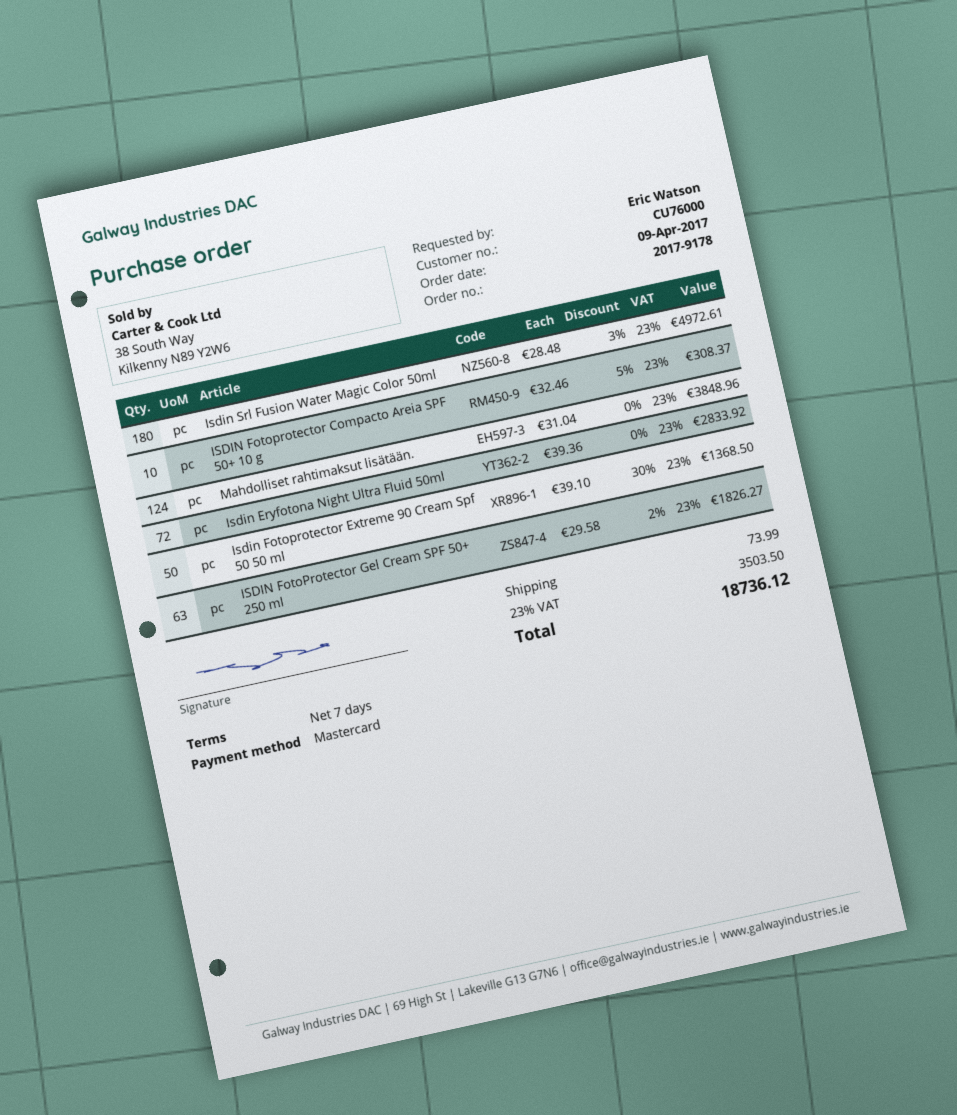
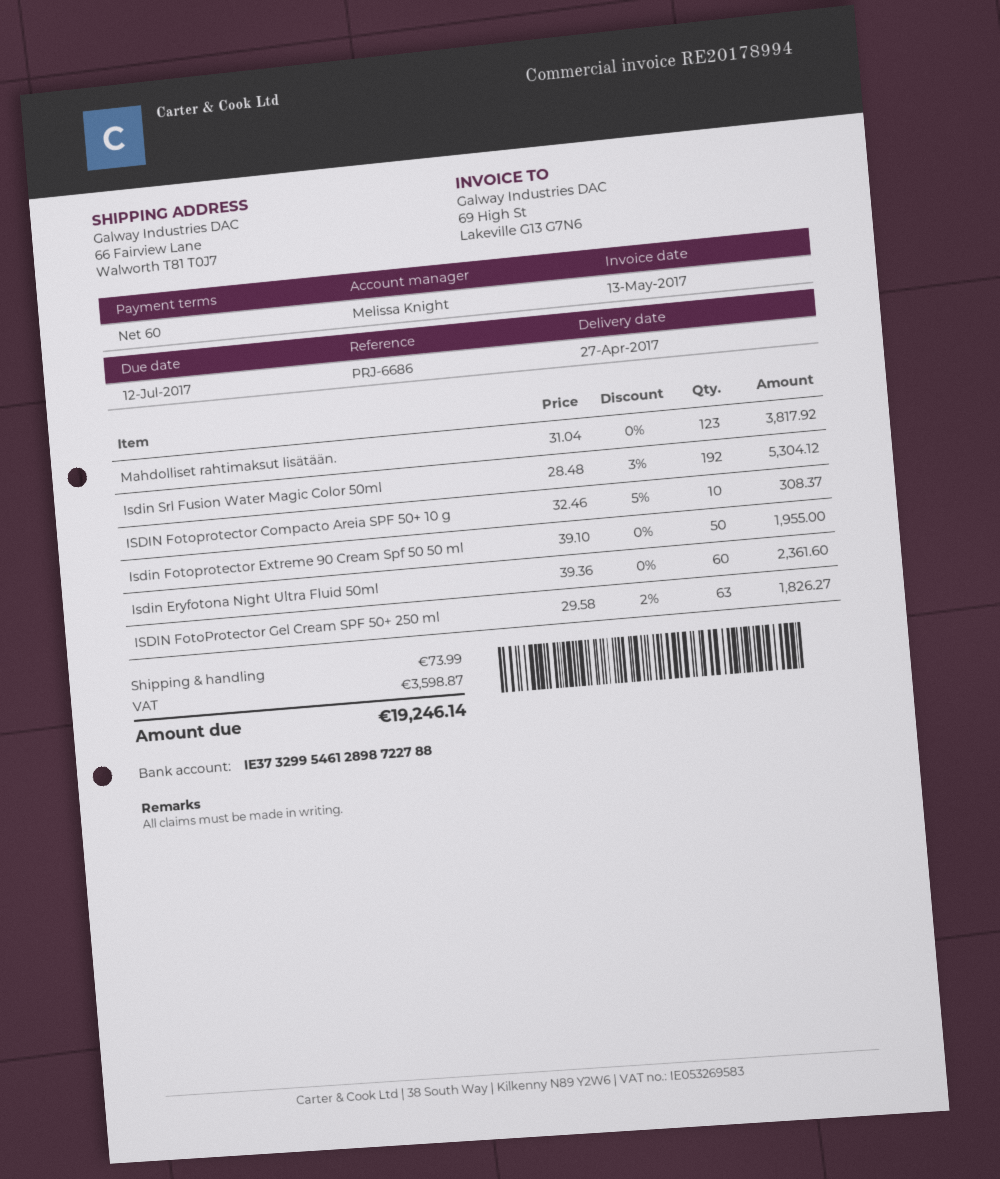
payment terms: 7 days -> 60 days
Isdin Srl Fusion Water Magic Color 50ml: 180 x 28.48 - 3% = 4972.61 -> 192 x 28.48 - 3% = 5304.12
Mahdolliset rahtimaksut lisätään.: 124 x 31.04 = 3848.96 -> 123 x 31.04 = 3817.92
Isdin Eryfotona Night Ultra Fluid 50ml: 72 x 39.36 = 2833.92 -> 60 x 39.36 = 2361.60
Isdin Fotoprotector Extreme 90 Cream Spf 50 50 ml: 50 x 39.10 - 30% = 1368.50 -> 50 x 39.10 = 1955.00
tax: 3503.50 -> 3598.87
total: 18736.12 -> 19246.14

